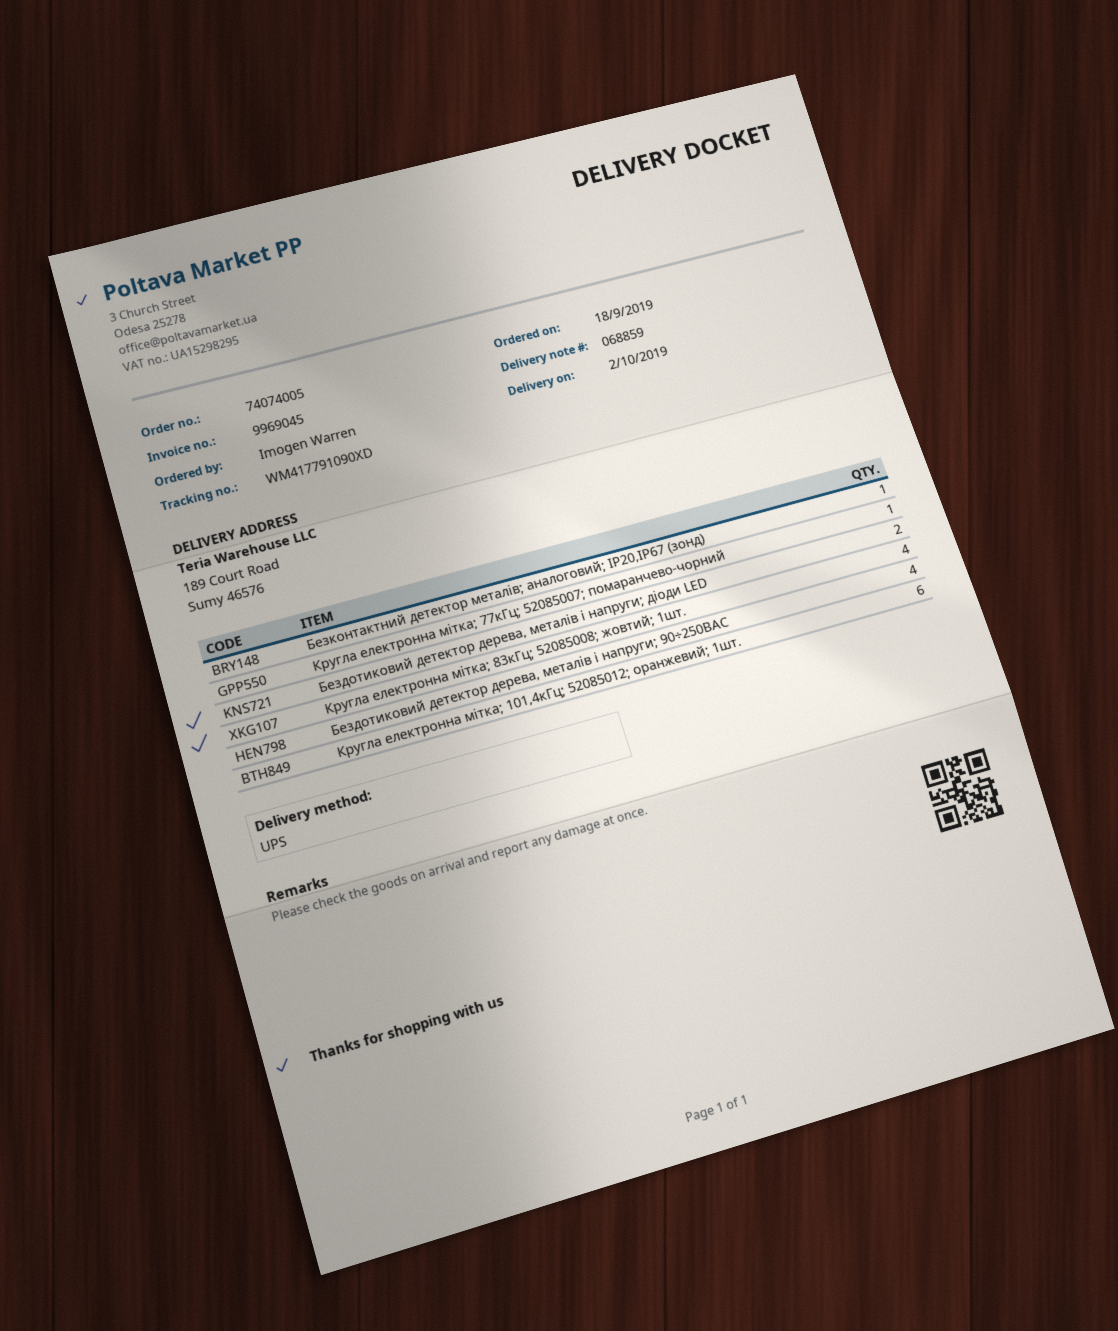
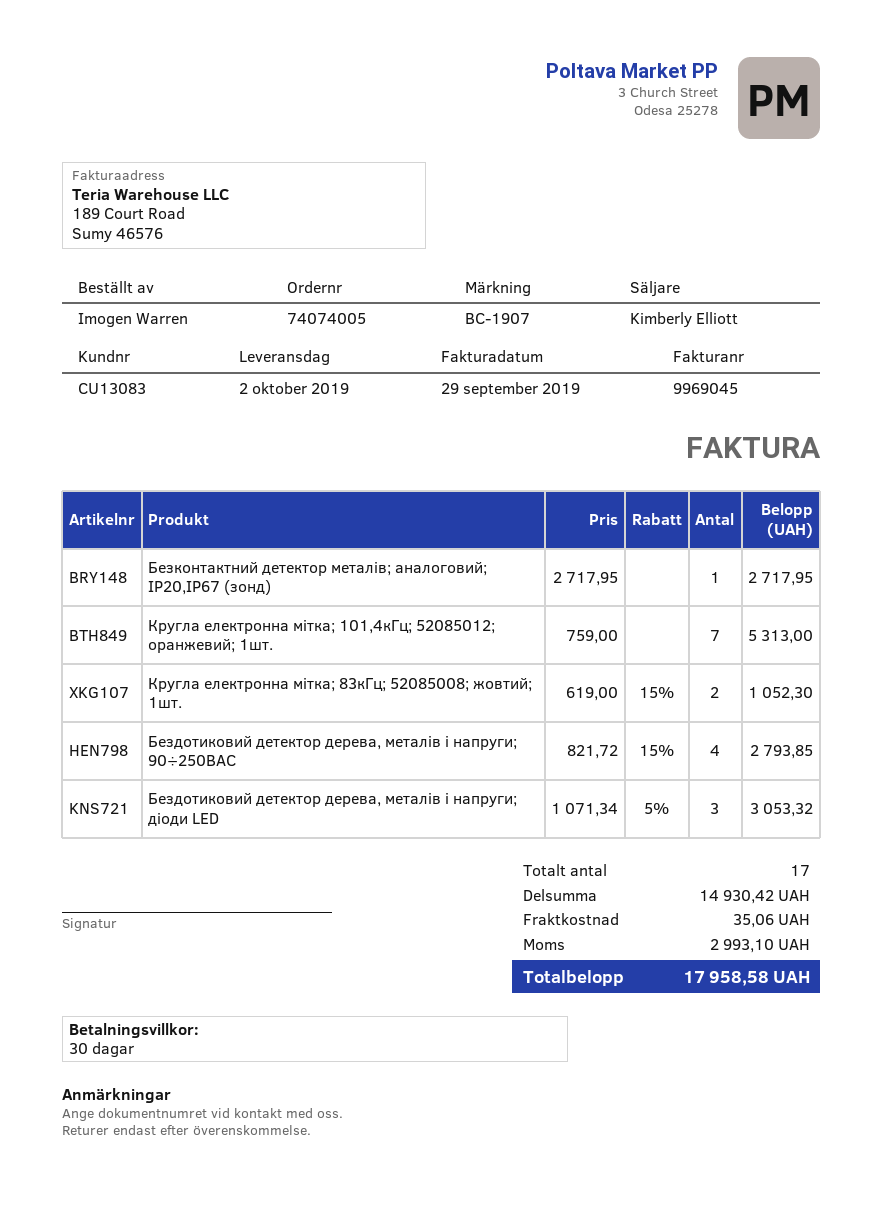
Кругла електронна мітка; 77кГц; 52085007; помаранчево-чорний: 1 -> none
Бездотиковий детектор дерева, металів і напруги; діоди LED: 2 -> 3
Кругла електронна мітка; 83кГц; 52085008; жовтий; 1шт.: 4 -> 2
Кругла електронна мітка; 101,4кГц; 52085012; оранжевий; 1шт.: 6 -> 7

